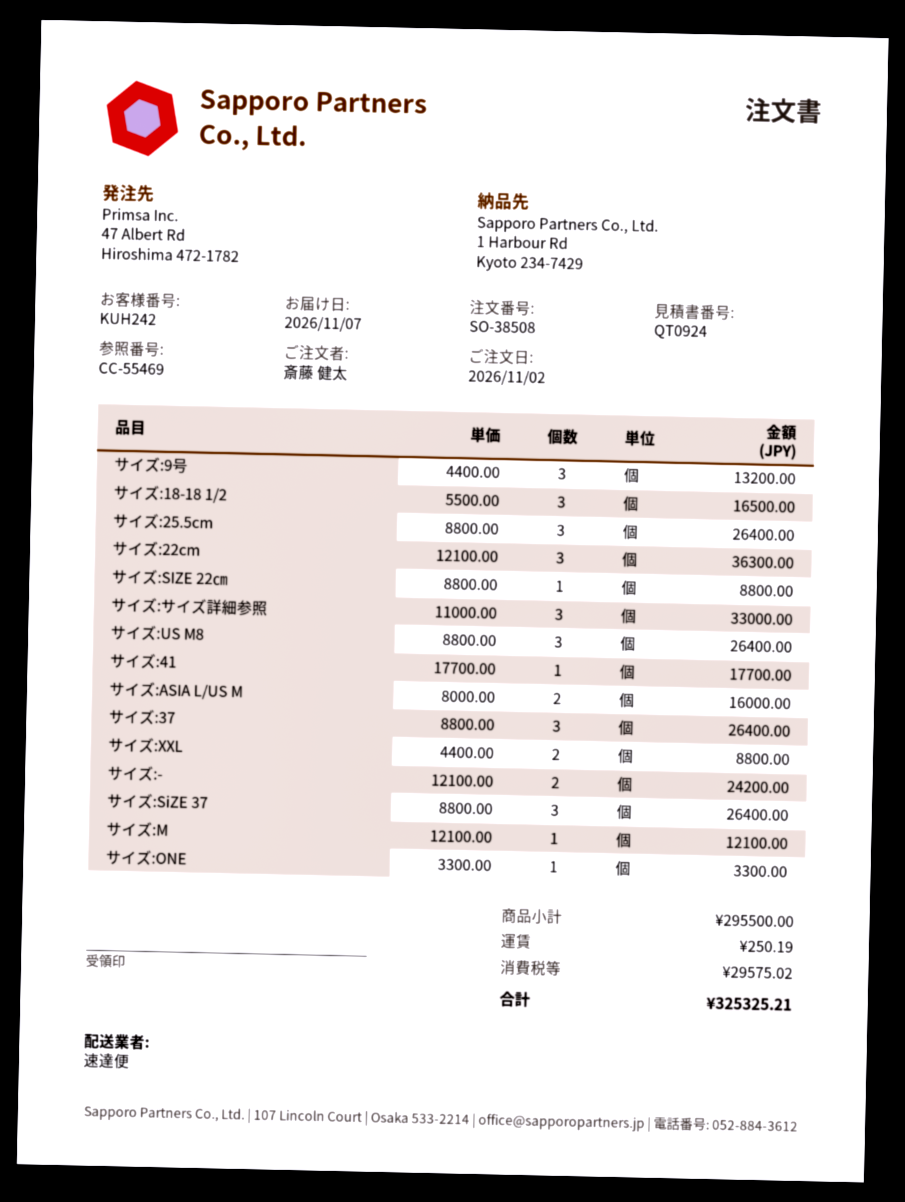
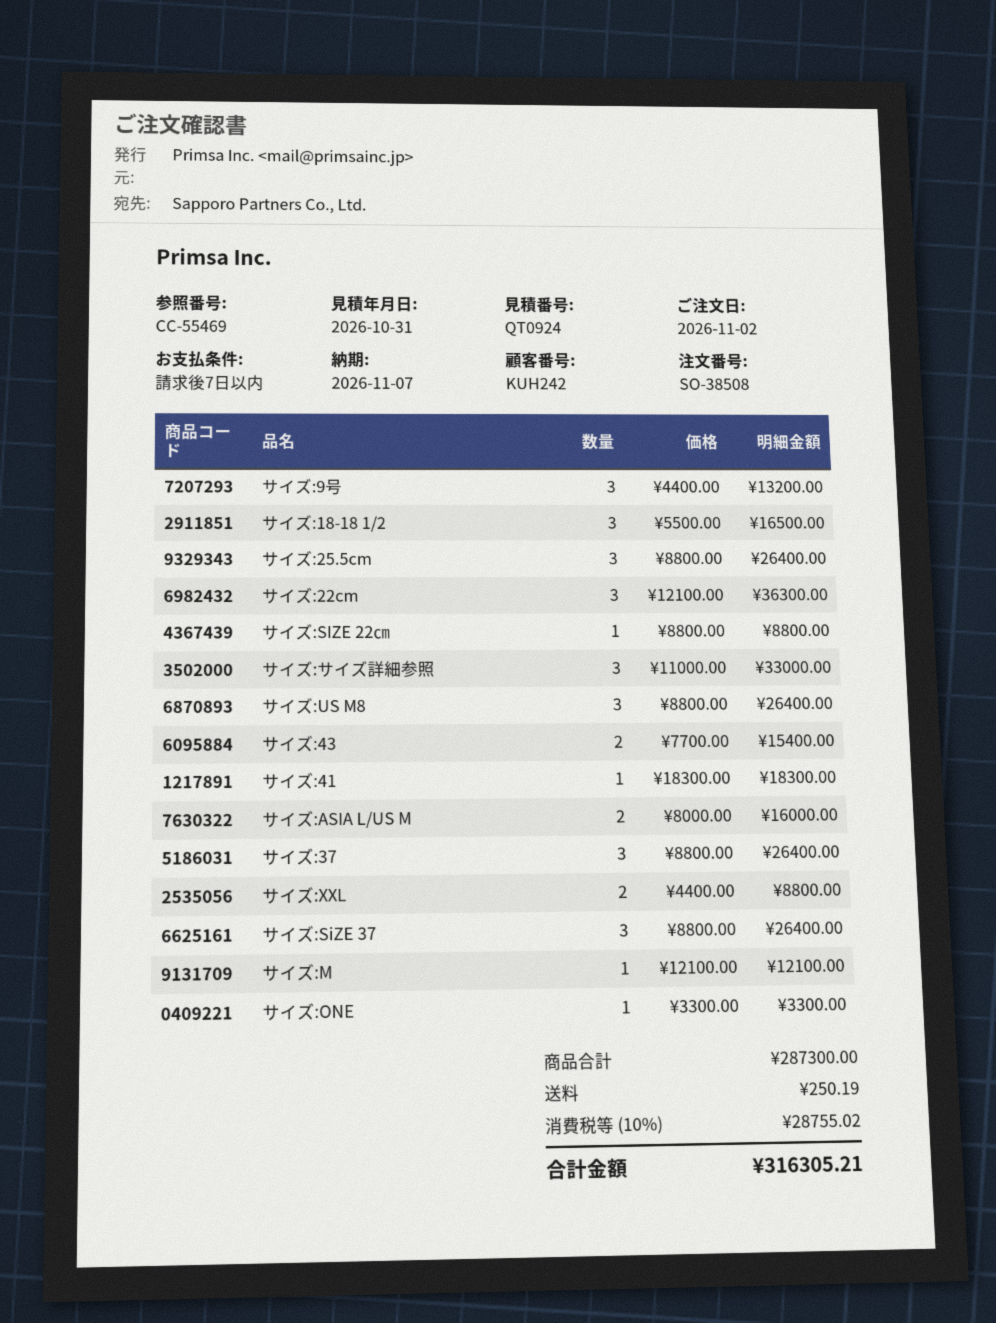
サイズ:41: 1 x 17700.00 = 17700.00 -> 1 x 18300.00 = 18300.00
サイズ:-: 2 x 12100.00 = 24200.00 -> none
サイズ:43: none -> 2 x 7700.00 = 15400.00
subtotal: 295500.00 -> 287300.00
tax: 29575.02 -> 28755.02
total: 325325.21 -> 316305.21

